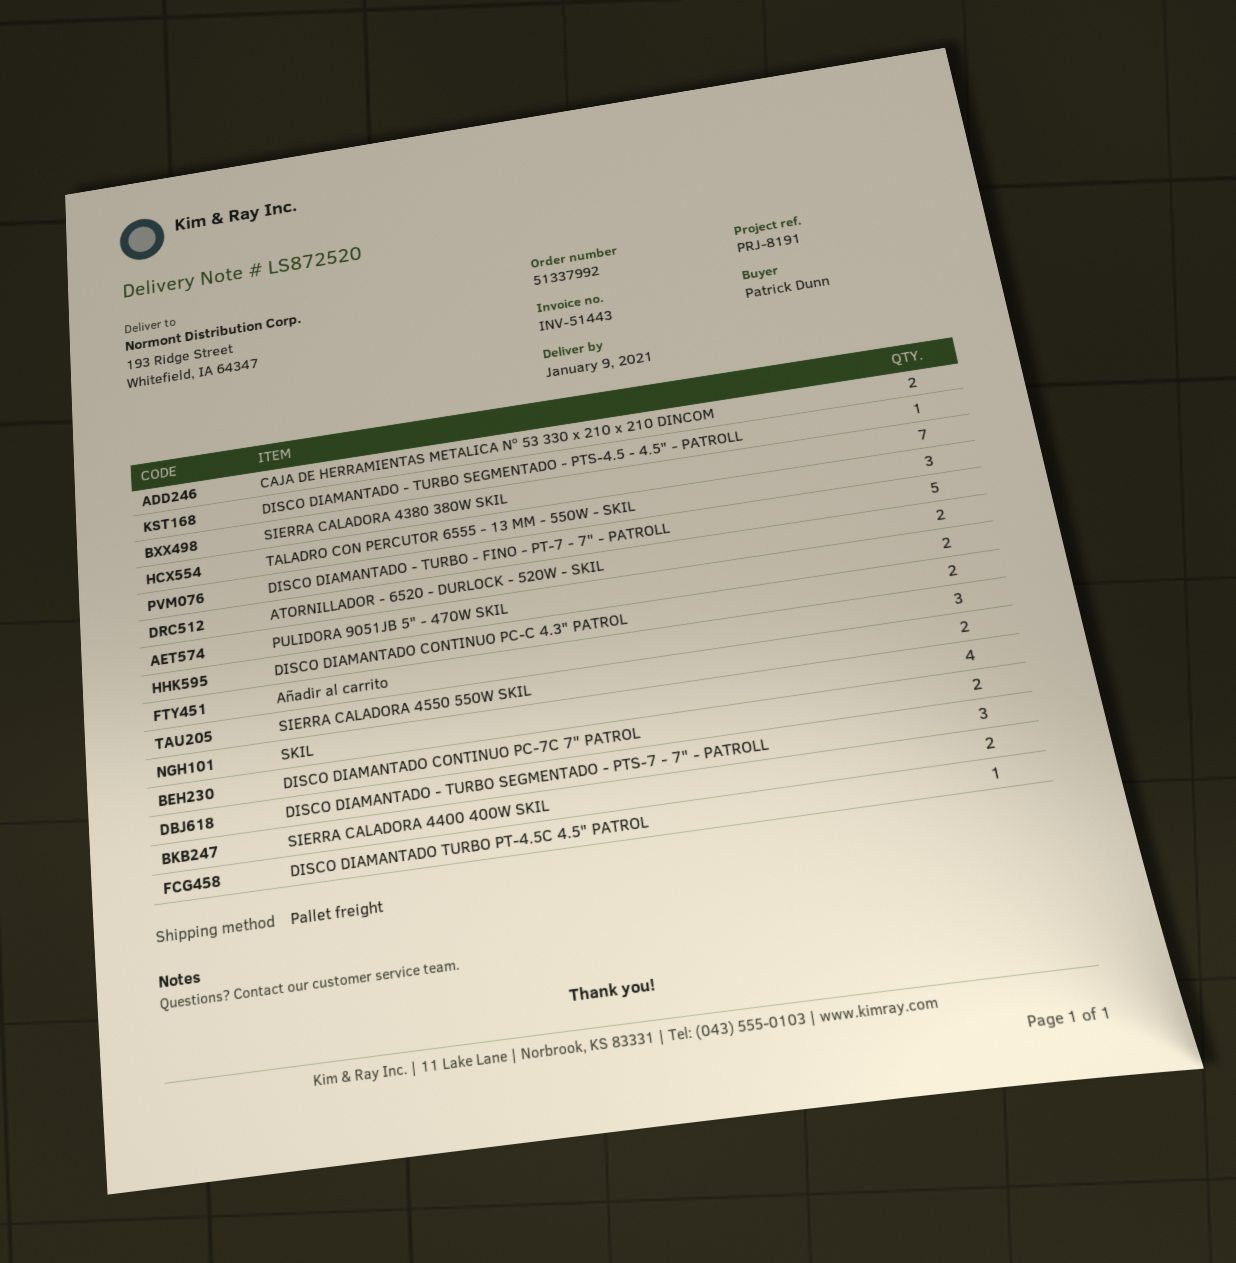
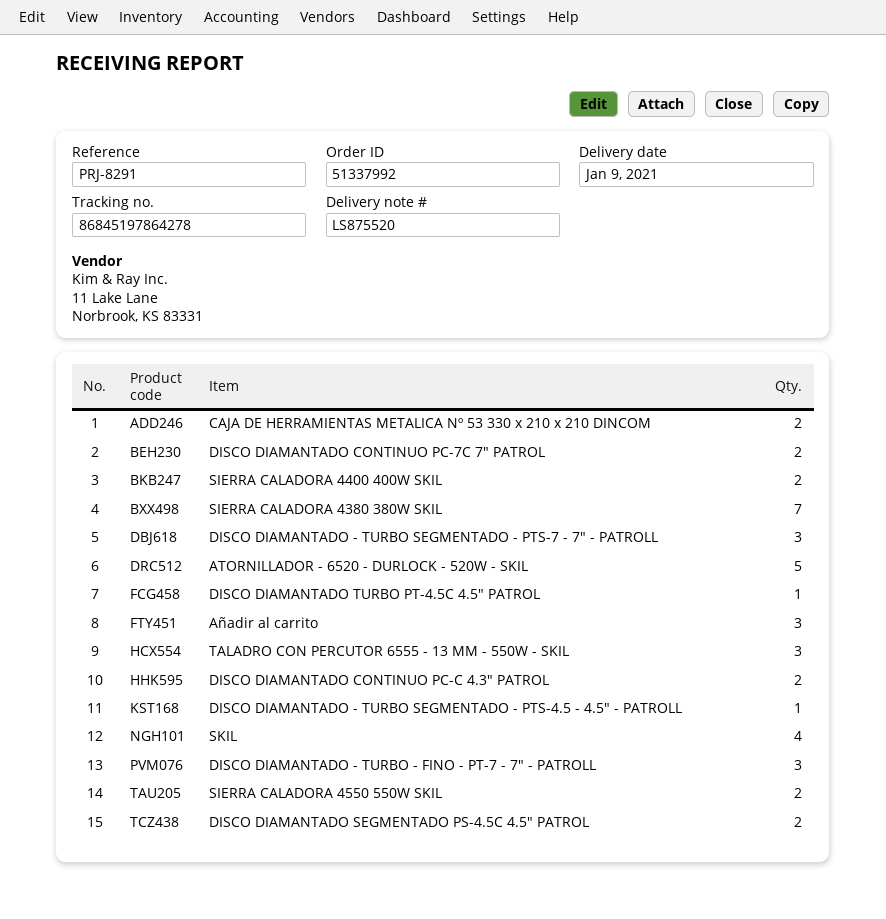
delivery note number: LS872520 -> LS875520
reference: PRJ-8191 -> PRJ-8291
DISCO DIAMANTADO - TURBO - FINO - PT-7 - 7" - PATROLL: 5 -> 3
ATORNILLADOR - 6520 - DURLOCK - 520W - SKIL: 2 -> 5
PULIDORA 9051JB 5" - 470W SKIL: 2 -> none
DISCO DIAMANTADO SEGMENTADO PS-4.5C 4.5" PATROL: none -> 2

